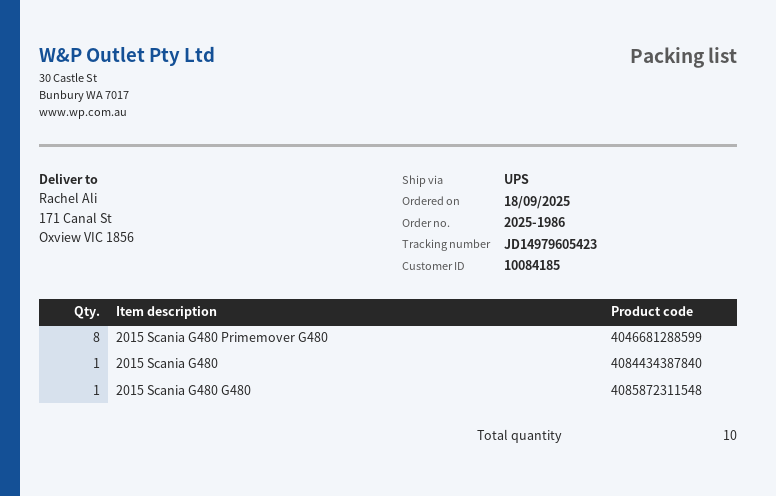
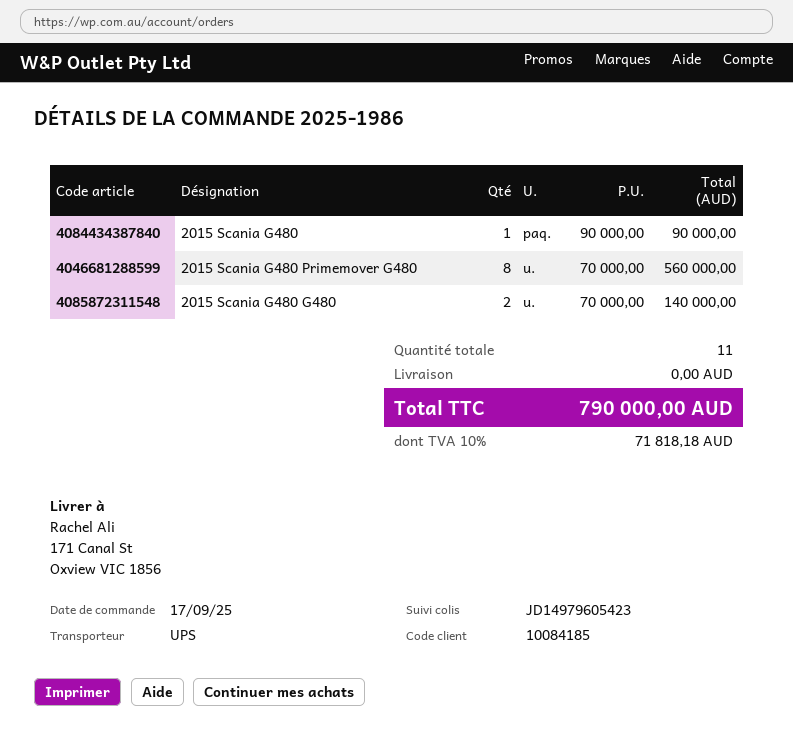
order date: 2025-09-18 -> 2025-09-17
2015 Scania G480 G480: 1 -> 2
total quantity: 10 -> 11

